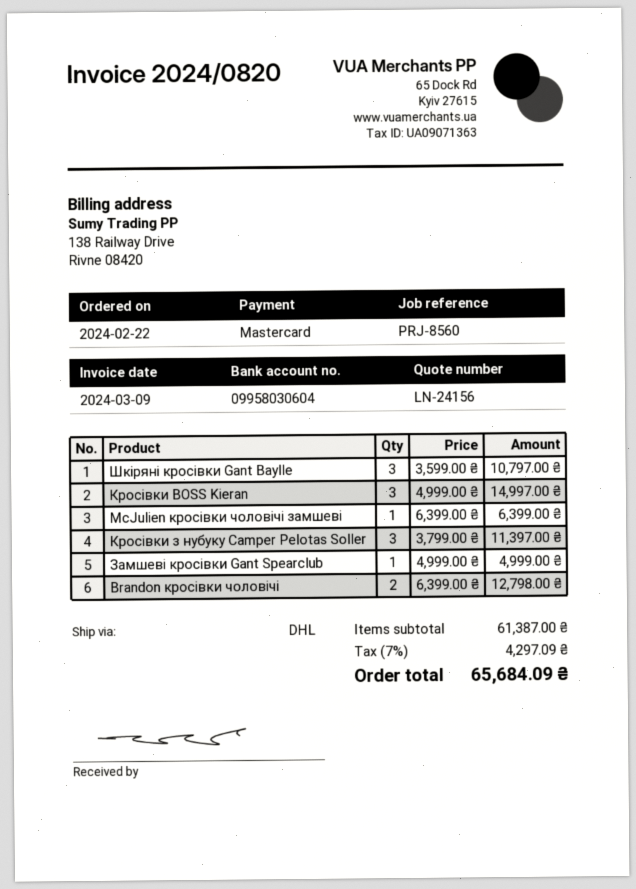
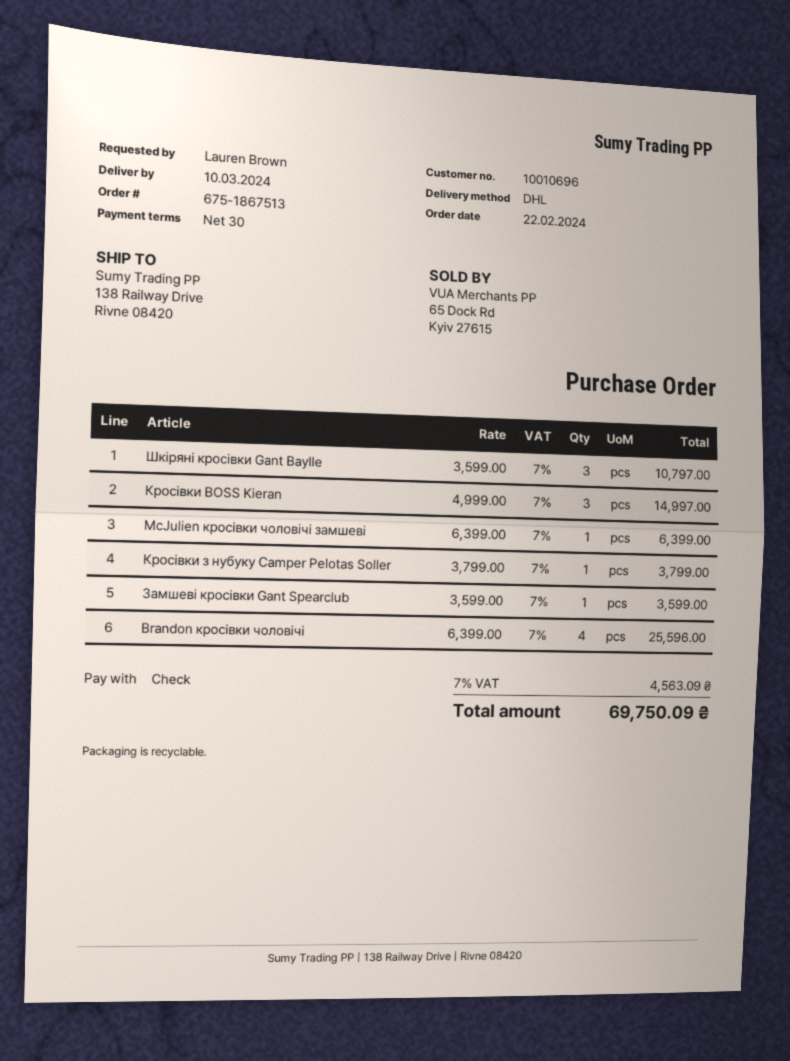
payment method: Mastercard -> cheque
Кросівки з нубуку Camper Pelotas Soller: 3 x 3799.00 = 11397.00 -> 1 x 3799.00 = 3799.00
Замшеві кросівки Gant Spearclub: 1 x 4999.00 = 4999.00 -> 1 x 3599.00 = 3599.00
Brandon кросівки чоловічі: 2 x 6399.00 = 12798.00 -> 4 x 6399.00 = 25596.00
tax: 7% = 4297.09 -> 7% = 4563.09
total: 65684.09 -> 69750.09

